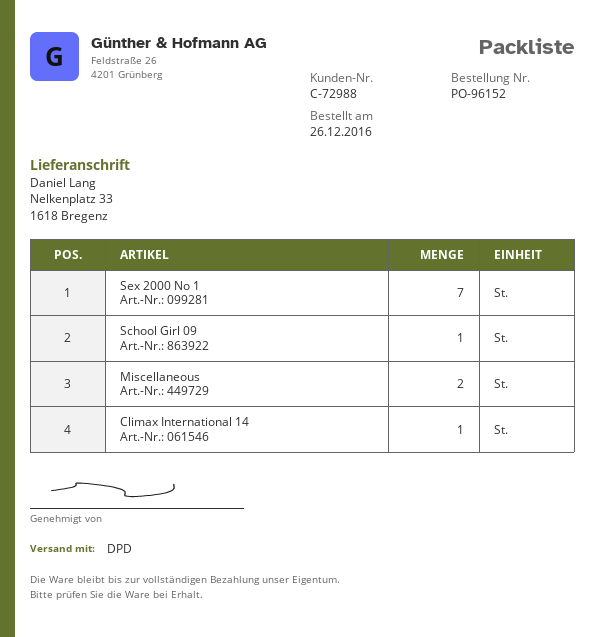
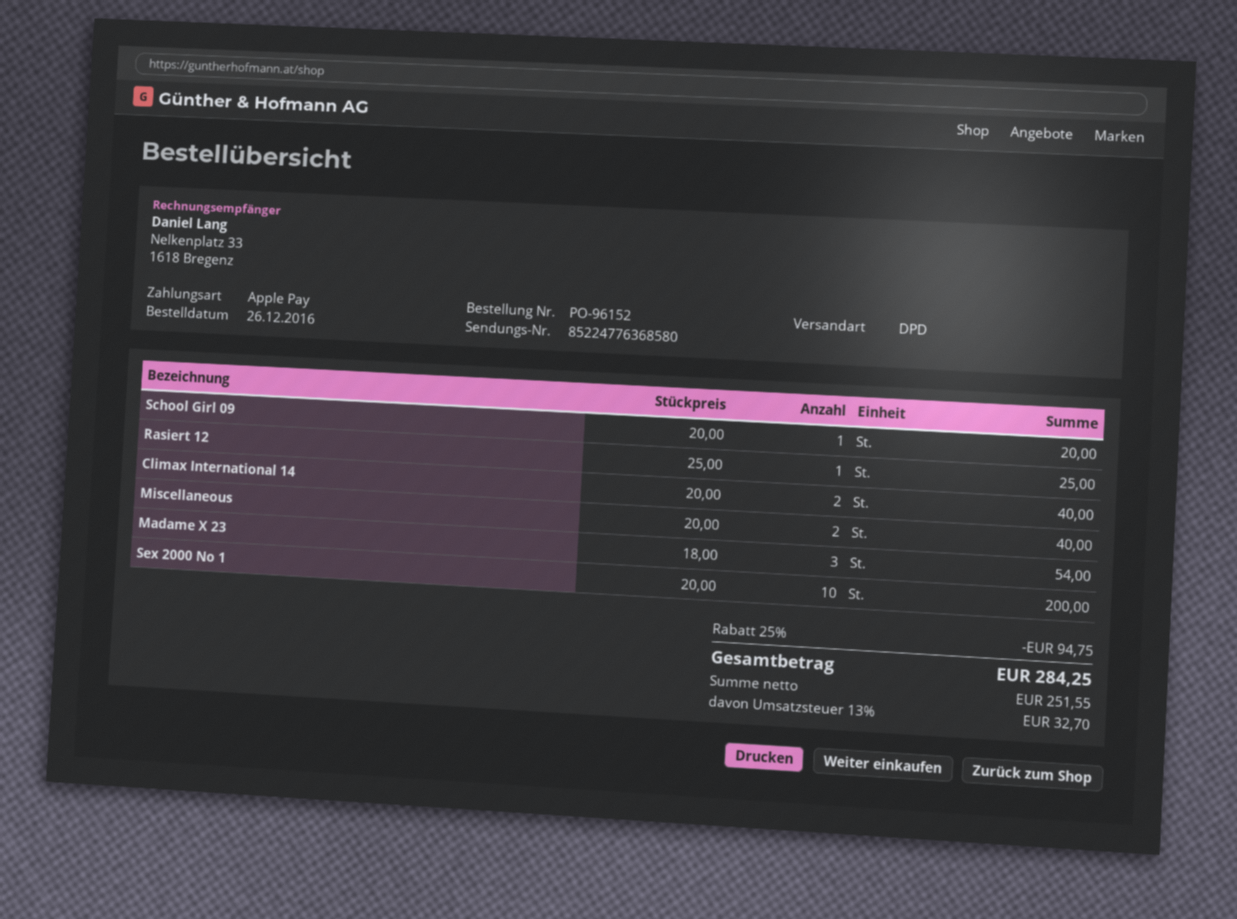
Sex 2000 No 1: 7 -> 10
Climax International 14: 1 -> 2
Rasiert 12: none -> 1
Madame X 23: none -> 3

